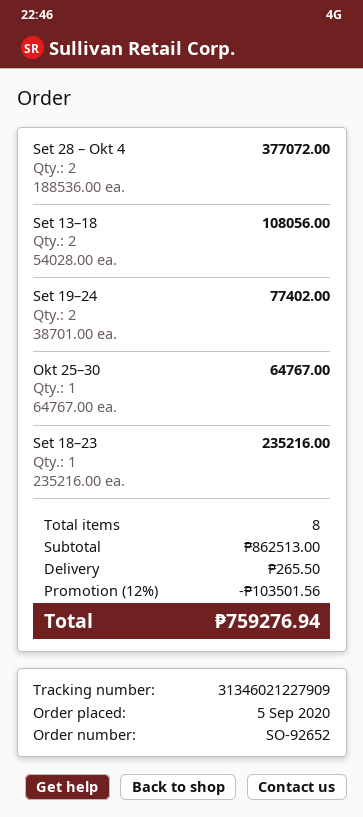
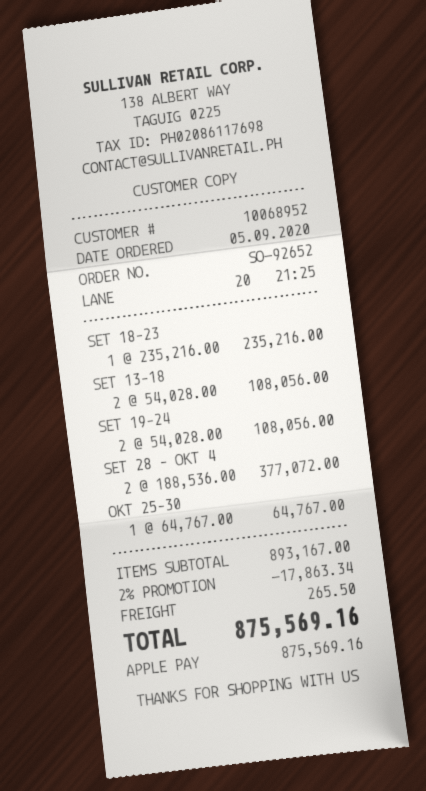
Set 19–24: 2 x 38701.00 = 77402.00 -> 2 x 54028.00 = 108056.00
subtotal: 862513.00 -> 893167.00
discount: 12% = 103501.56 -> 2% = 17863.34
total: 759276.94 -> 875569.16

